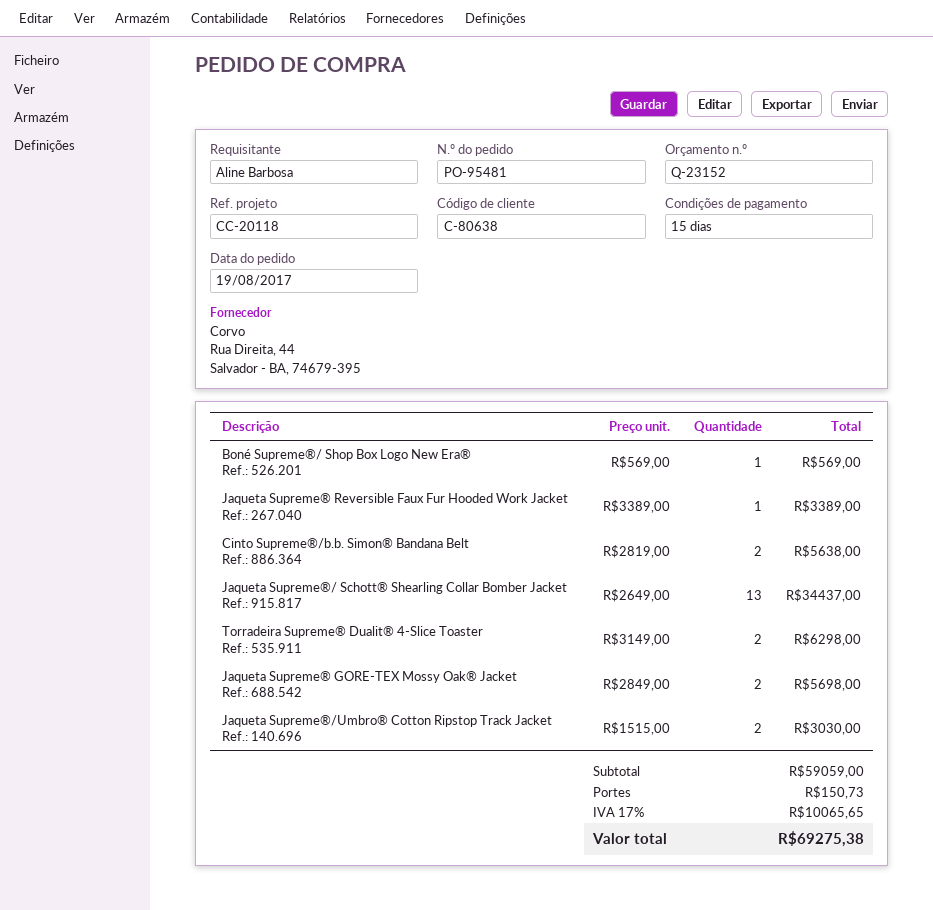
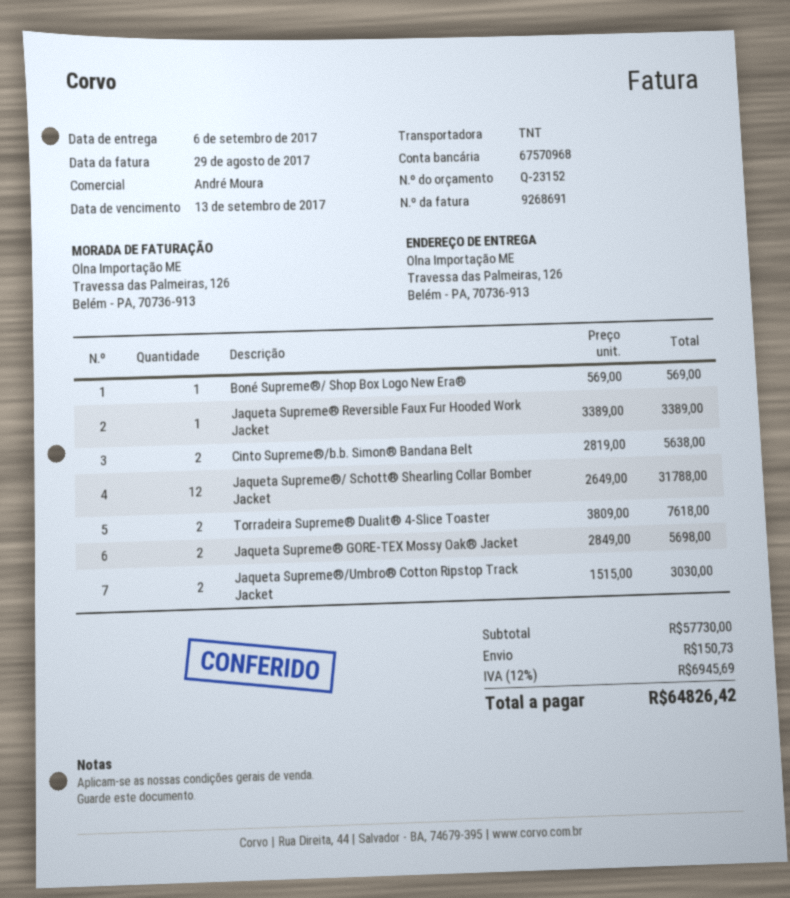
Jaqueta Supreme®/ Schott® Shearling Collar Bomber Jacket: 13 x 2649.00 = 34437.00 -> 12 x 2649.00 = 31788.00
Torradeira Supreme® Dualit® 4-Slice Toaster: 2 x 3149.00 = 6298.00 -> 2 x 3809.00 = 7618.00
subtotal: 59059.00 -> 57730.00
tax: 17% = 10065.65 -> 12% = 6945.69
total: 69275.38 -> 64826.42

